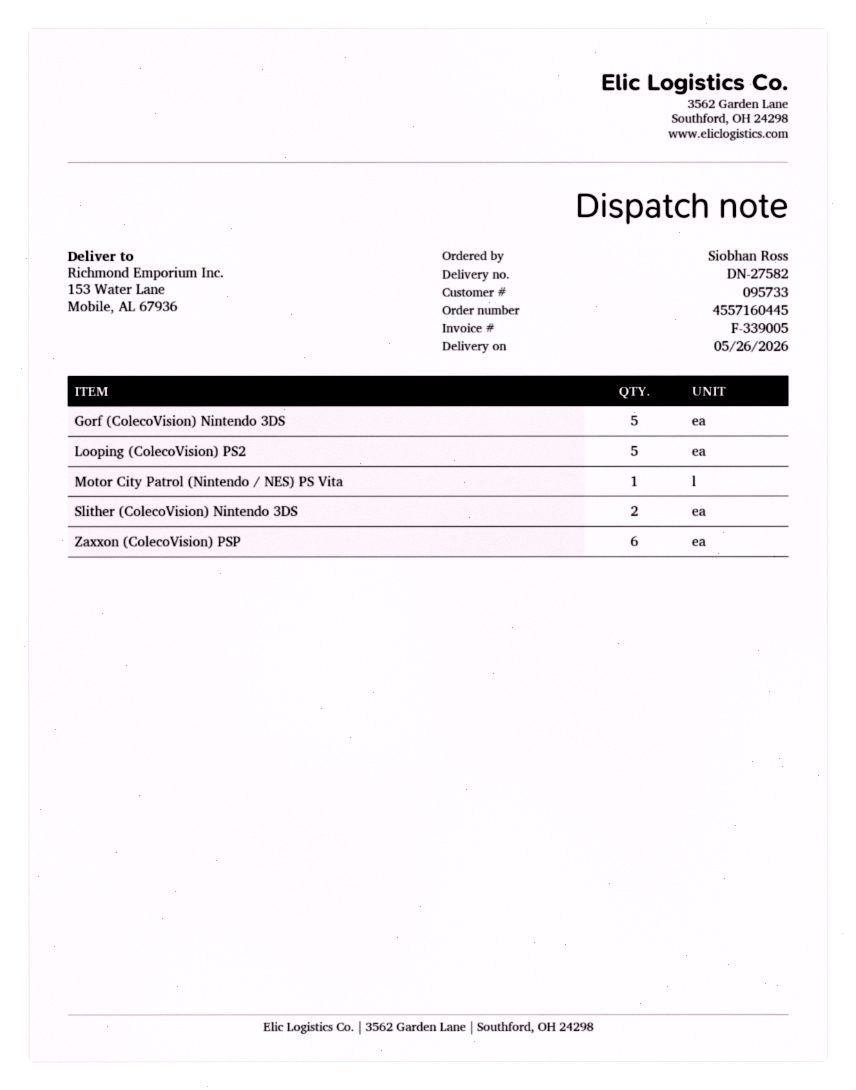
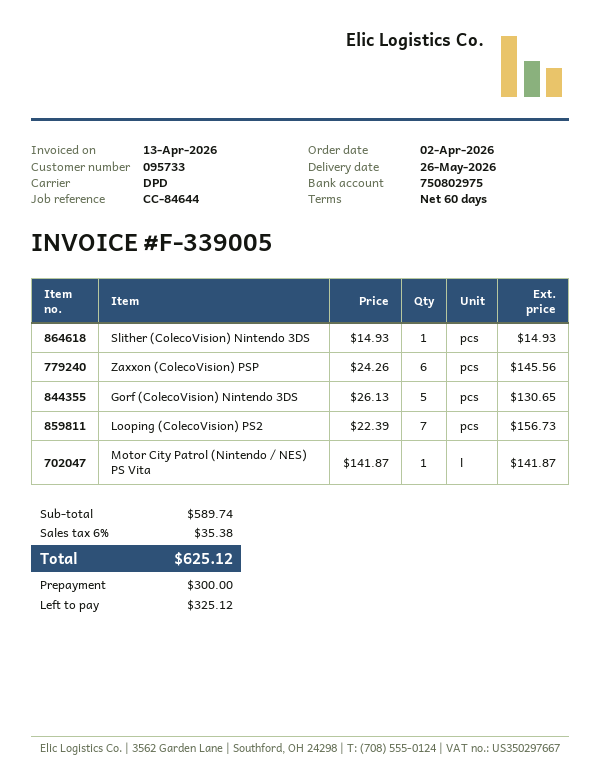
Looping (ColecoVision) PS2: 5 -> 7
Slither (ColecoVision) Nintendo 3DS: 2 -> 1

